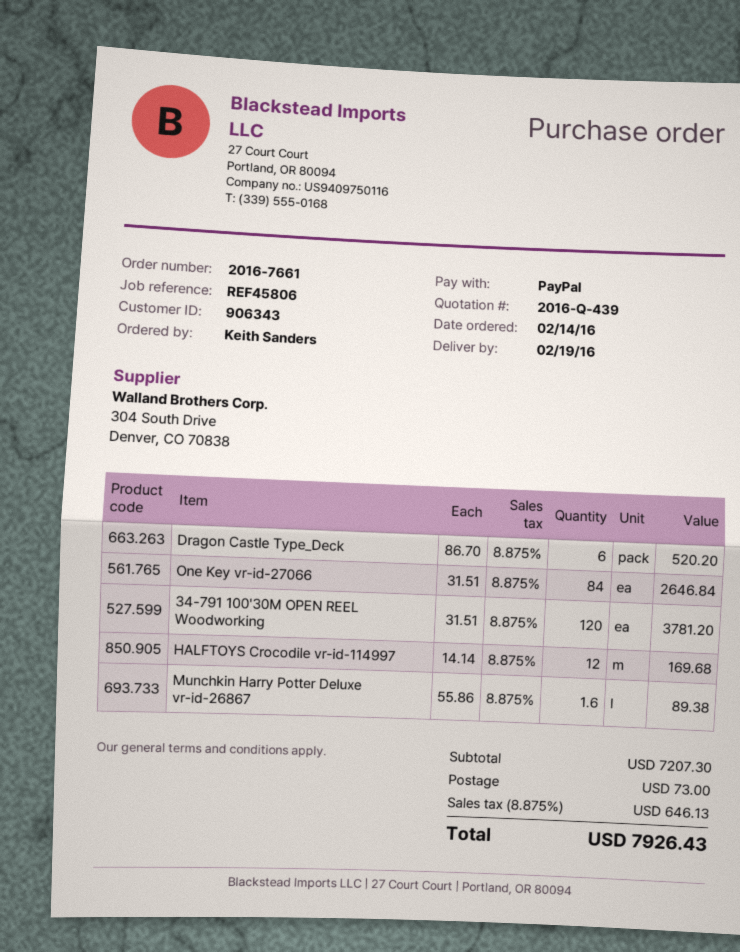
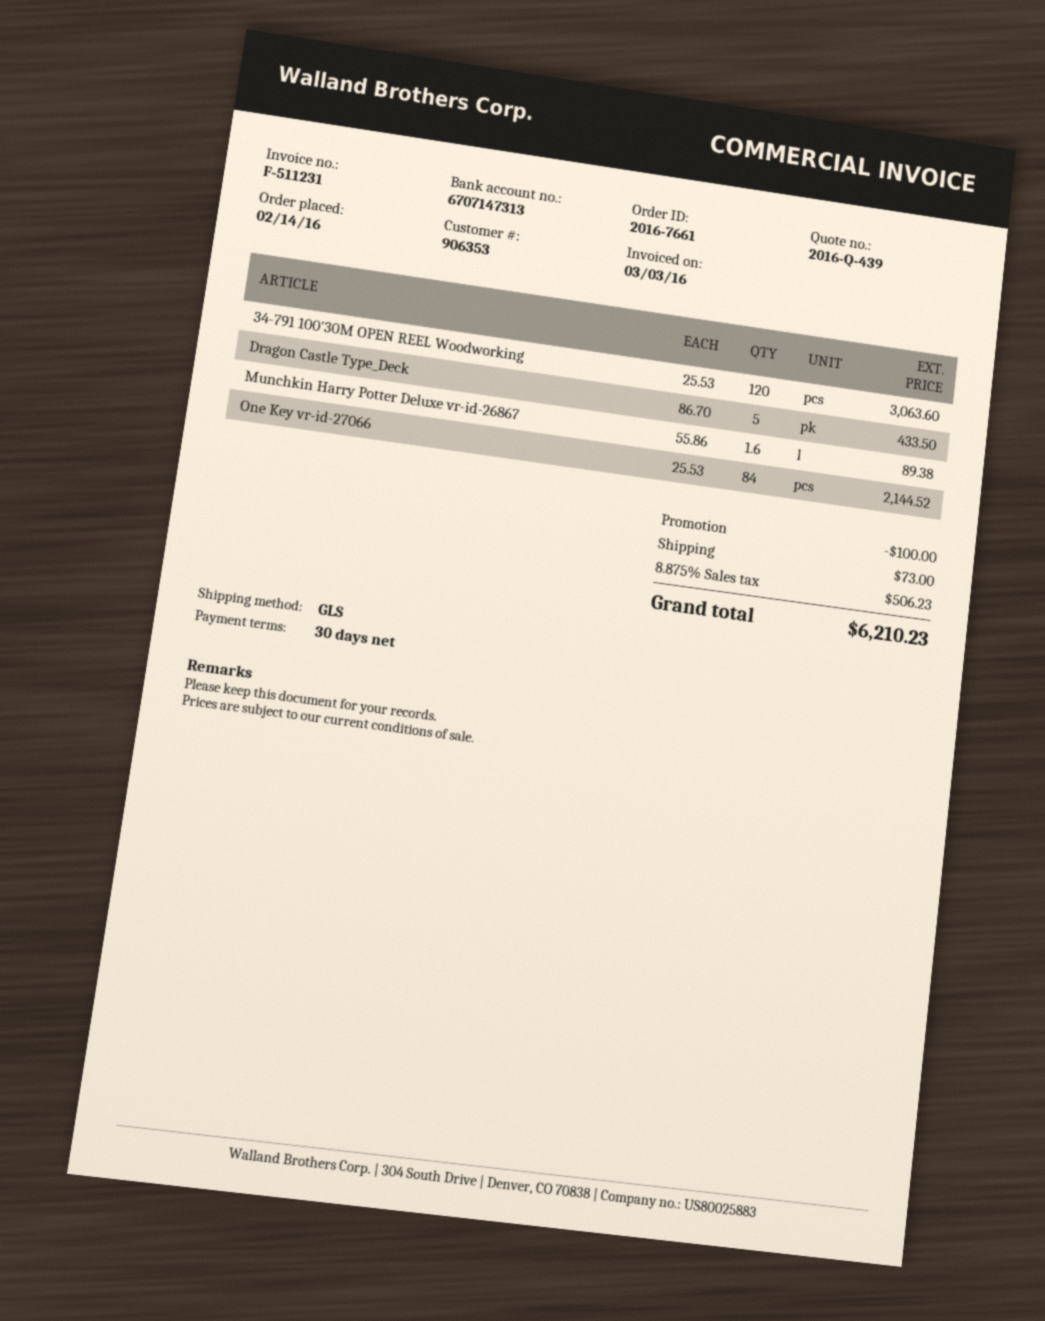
customer number: 906343 -> 906353
Dragon Castle Type_Deck: 6 x 86.70 = 520.20 -> 5 x 86.70 = 433.50
One Key vr-id-27066: 84 x 31.51 = 2646.84 -> 84 x 25.53 = 2144.52
34-791 100'30M OPEN REEL Woodworking: 120 x 31.51 = 3781.20 -> 120 x 25.53 = 3063.60
HALFTOYS Crocodile vr-id-114997: 12 x 14.14 = 169.68 -> none
discount: none -> 100.00
tax: 8.875% = 646.13 -> 8.875% = 506.23
total: 7926.43 -> 6210.23

